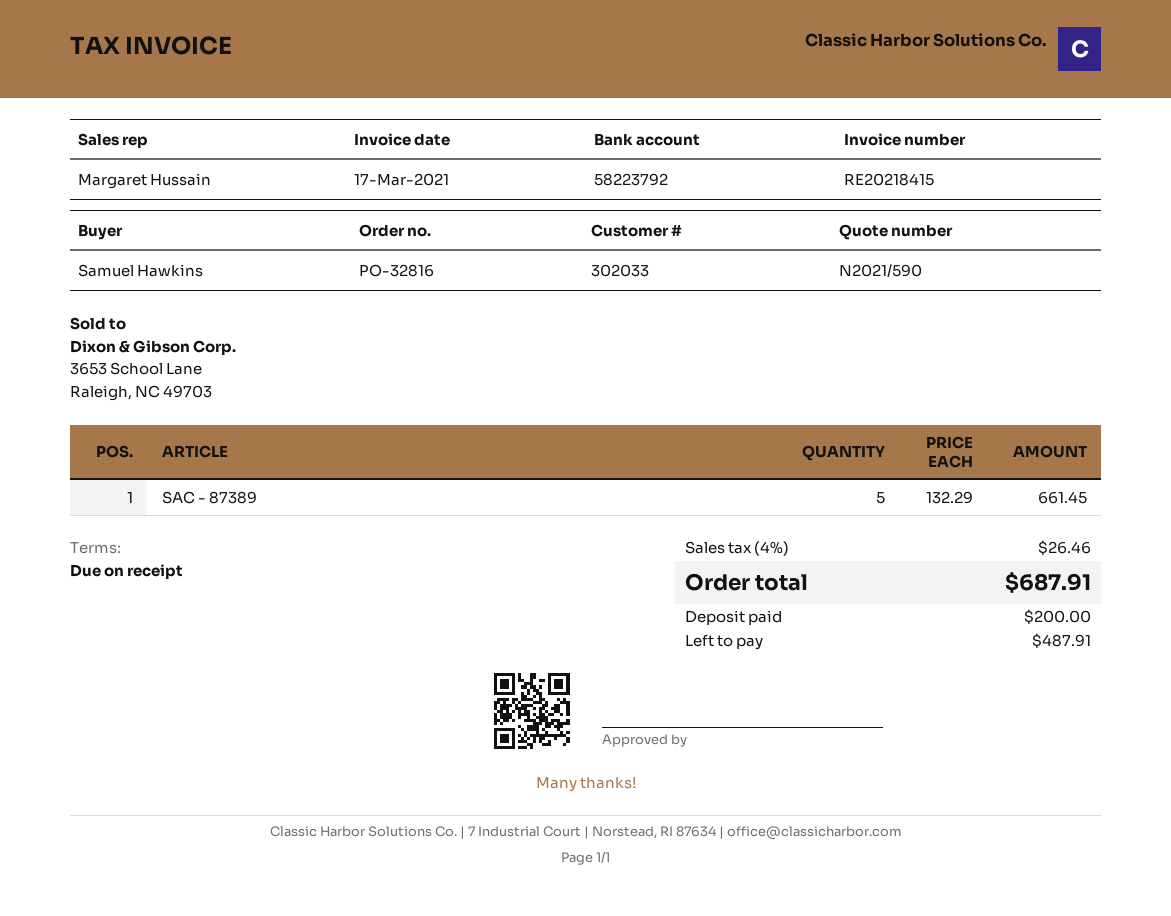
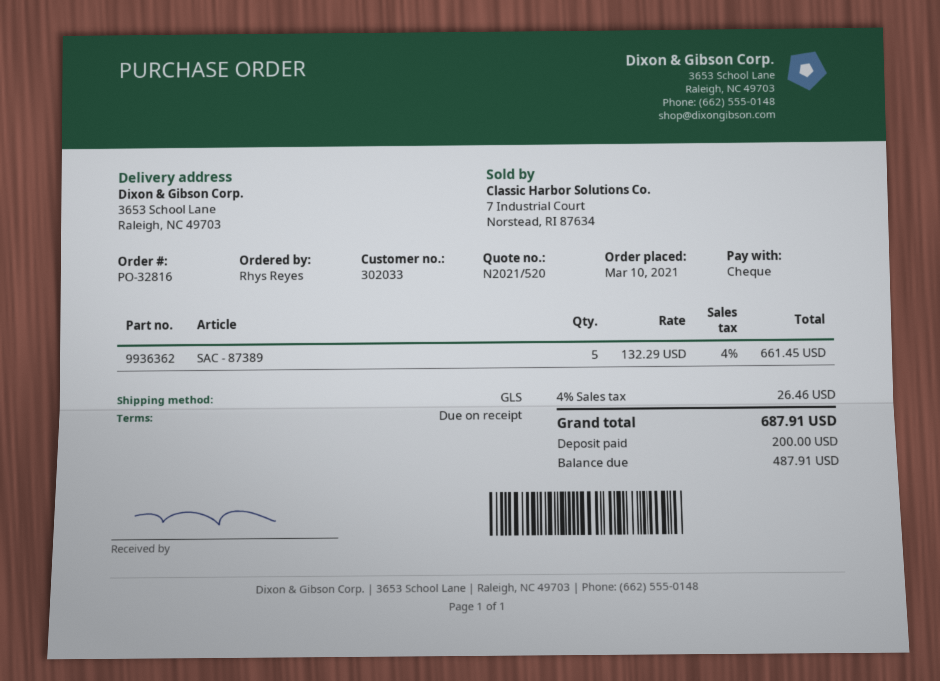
quote number: N2021/590 -> N2021/520
ordered by: Samuel Hawkins -> Rhys Reyes

